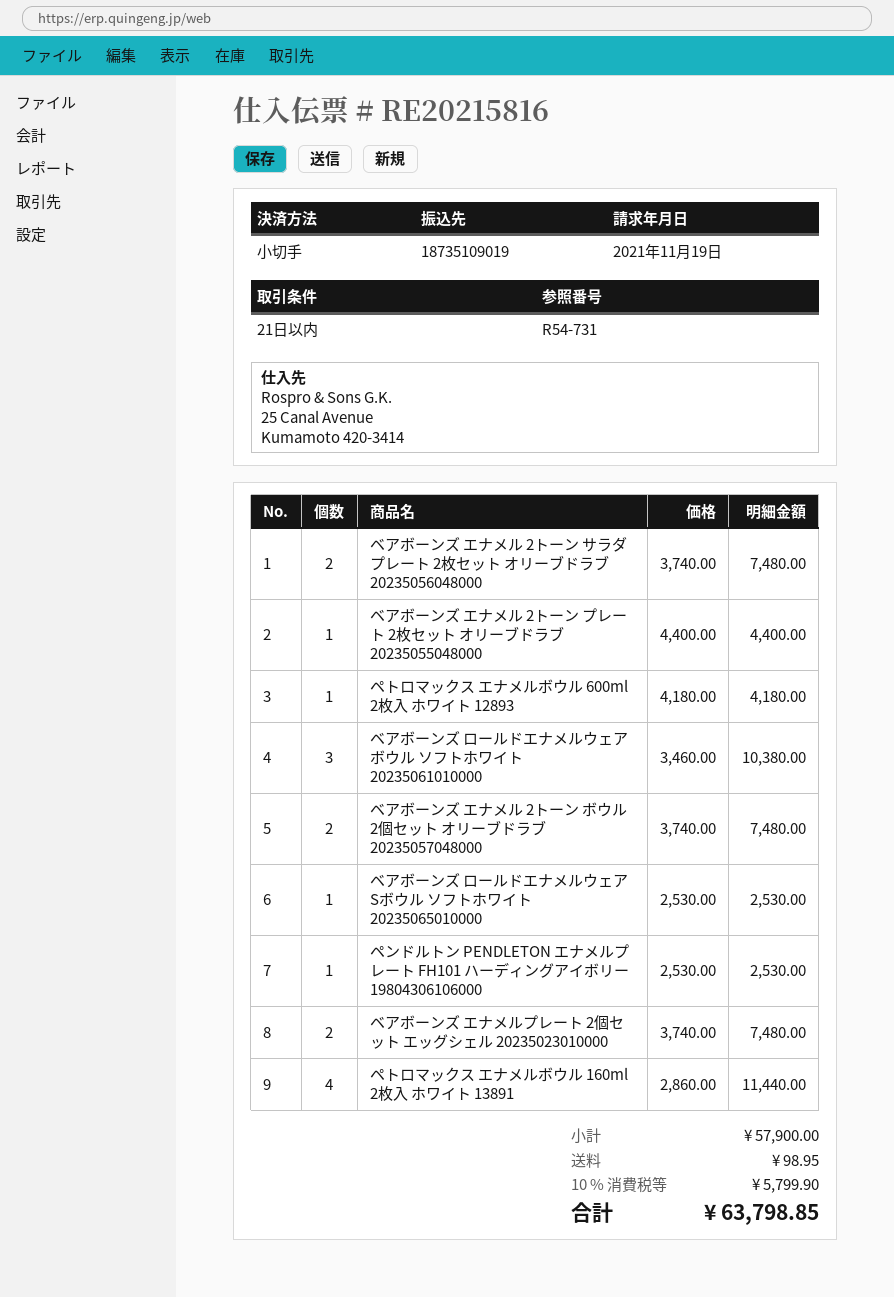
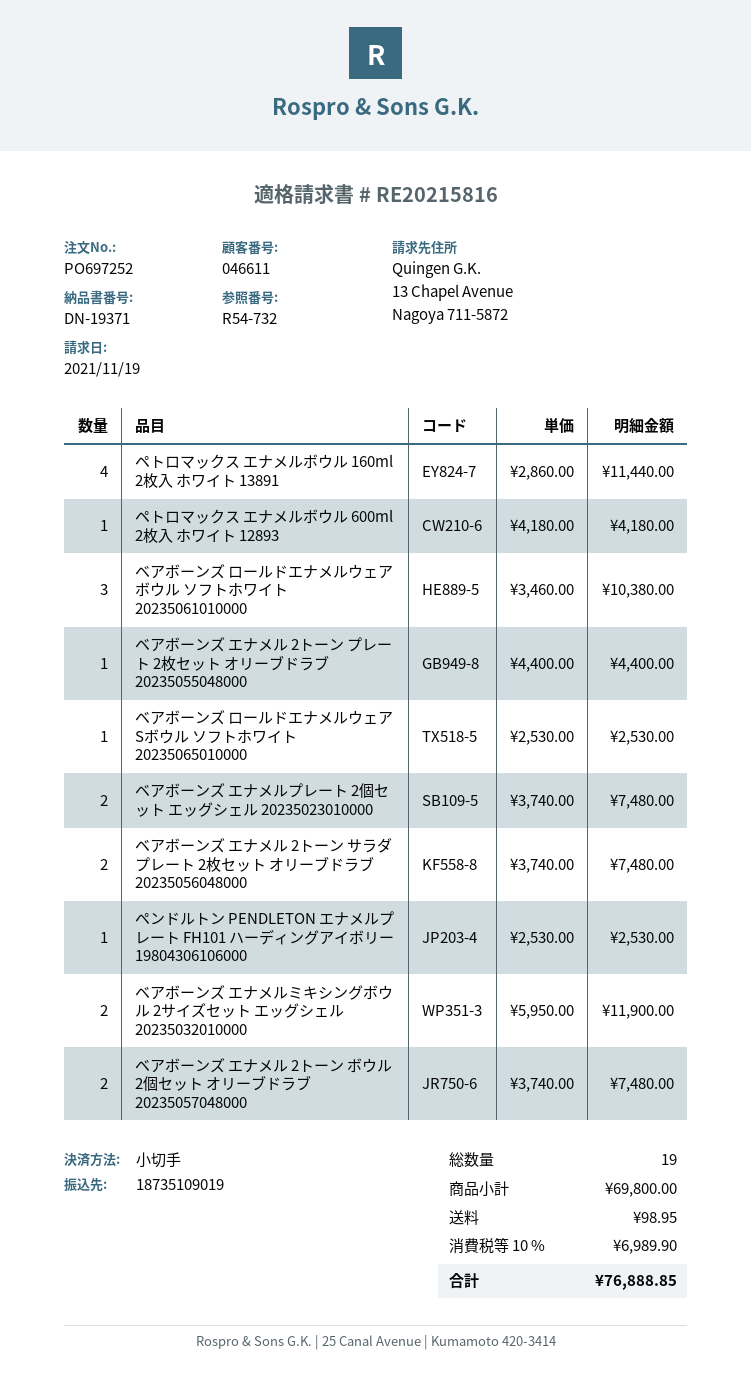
reference: R54-731 -> R54-732
ベアボーンズ エナメルミキシングボウル 2サイズセット エッグシェル 20235032010000: none -> 2 x 5950.00 = 11900.00
subtotal: 57900.00 -> 69800.00
tax: 10% = 5799.90 -> 10% = 6989.90
total: 63798.85 -> 76888.85

